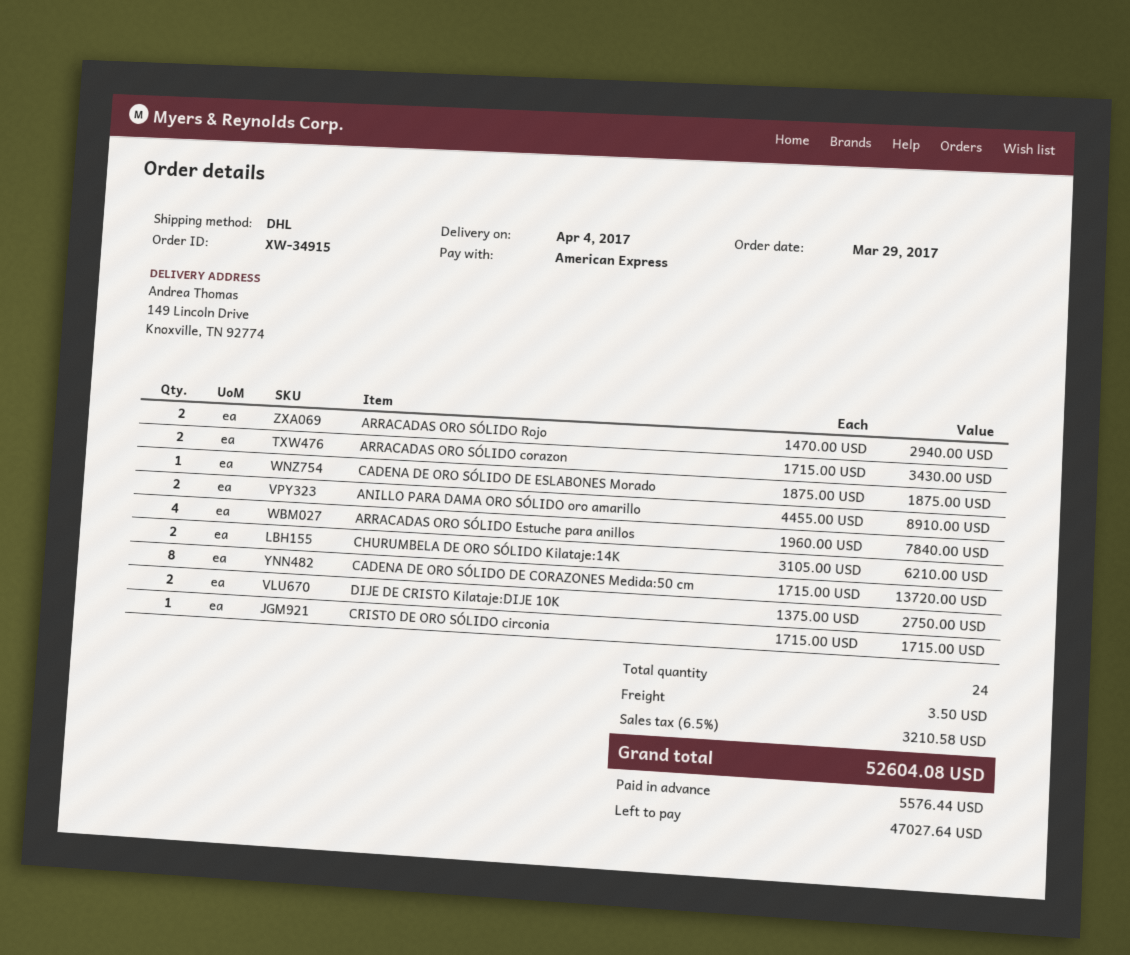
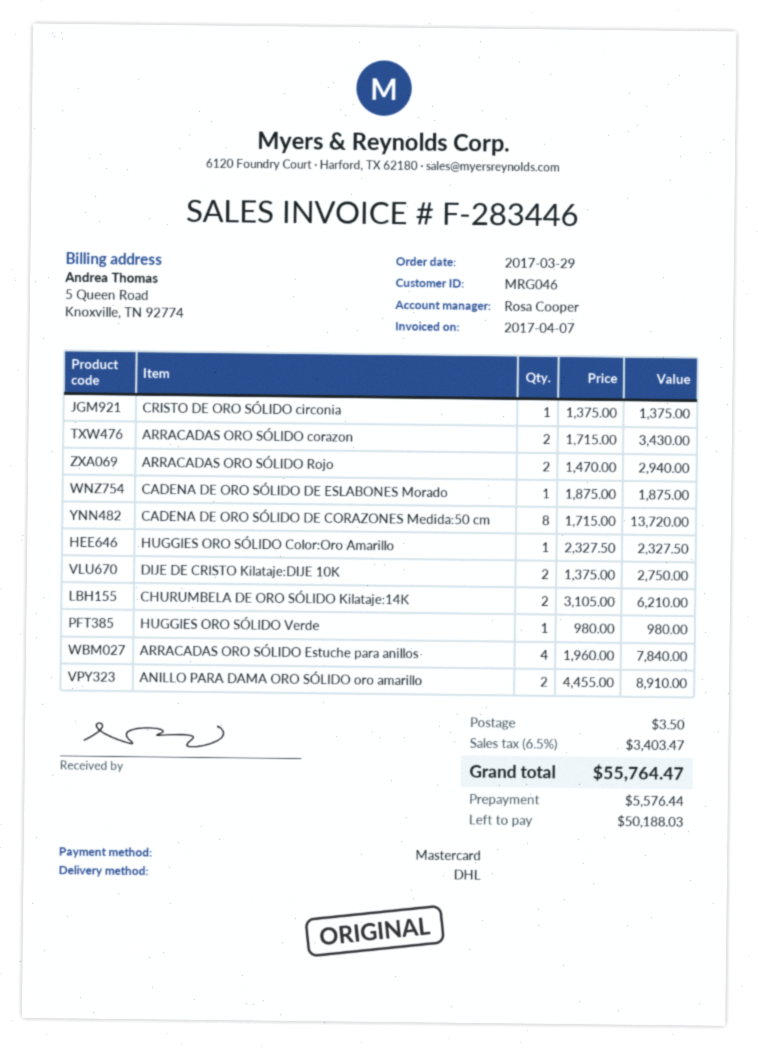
payment method: American Express -> Mastercard
CRISTO DE ORO SÓLIDO circonia: 1 x 1715.00 = 1715.00 -> 1 x 1375.00 = 1375.00
HUGGIES ORO SÓLIDO Color:Oro Amarillo: none -> 1 x 2327.50 = 2327.50
HUGGIES ORO SÓLIDO Verde: none -> 1 x 980.00 = 980.00
tax: 6.5% = 3210.58 -> 6.5% = 3403.47
total: 52604.08 -> 55764.47
balance: 47027.64 -> 50188.03

